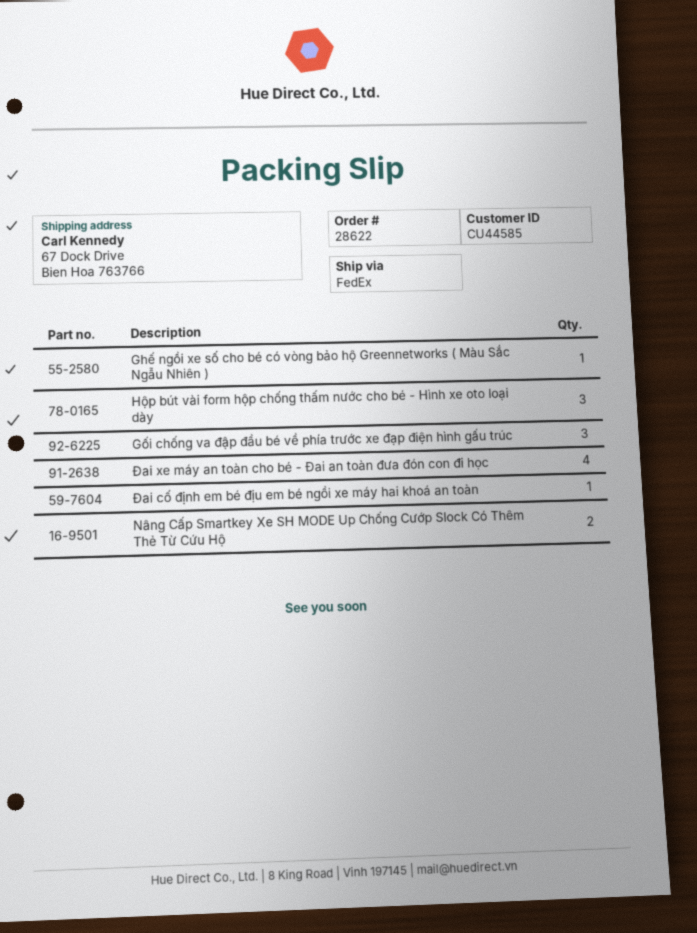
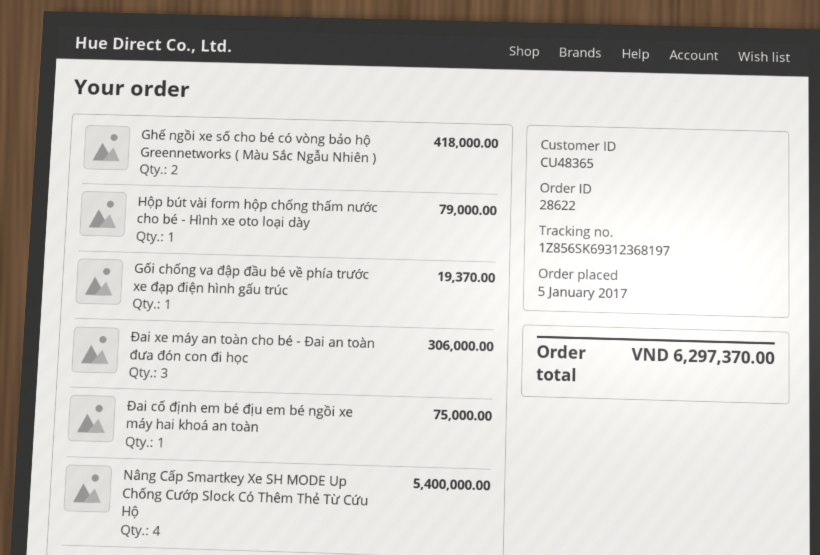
customer number: CU44585 -> CU48365
Ghế ngồi xe số cho bé có vòng bảo hộ Greennetworks ( Màu Sắc Ngẫu Nhiên ): 1 -> 2
Hộp bút vài form hộp chống thấm nước cho bé - Hình xe oto loại dày: 3 -> 1
Gối chống va đập đầu bé về phía trước xe đạp điện hình gấu trúc: 3 -> 1
Đai xe máy an toàn cho bé - Đai an toàn đưa đón con đi học: 4 -> 3
Nâng Cấp Smartkey Xe SH MODE Up Chống Cướp Slock Có Thêm Thẻ Từ Cứu Hộ: 2 -> 4

